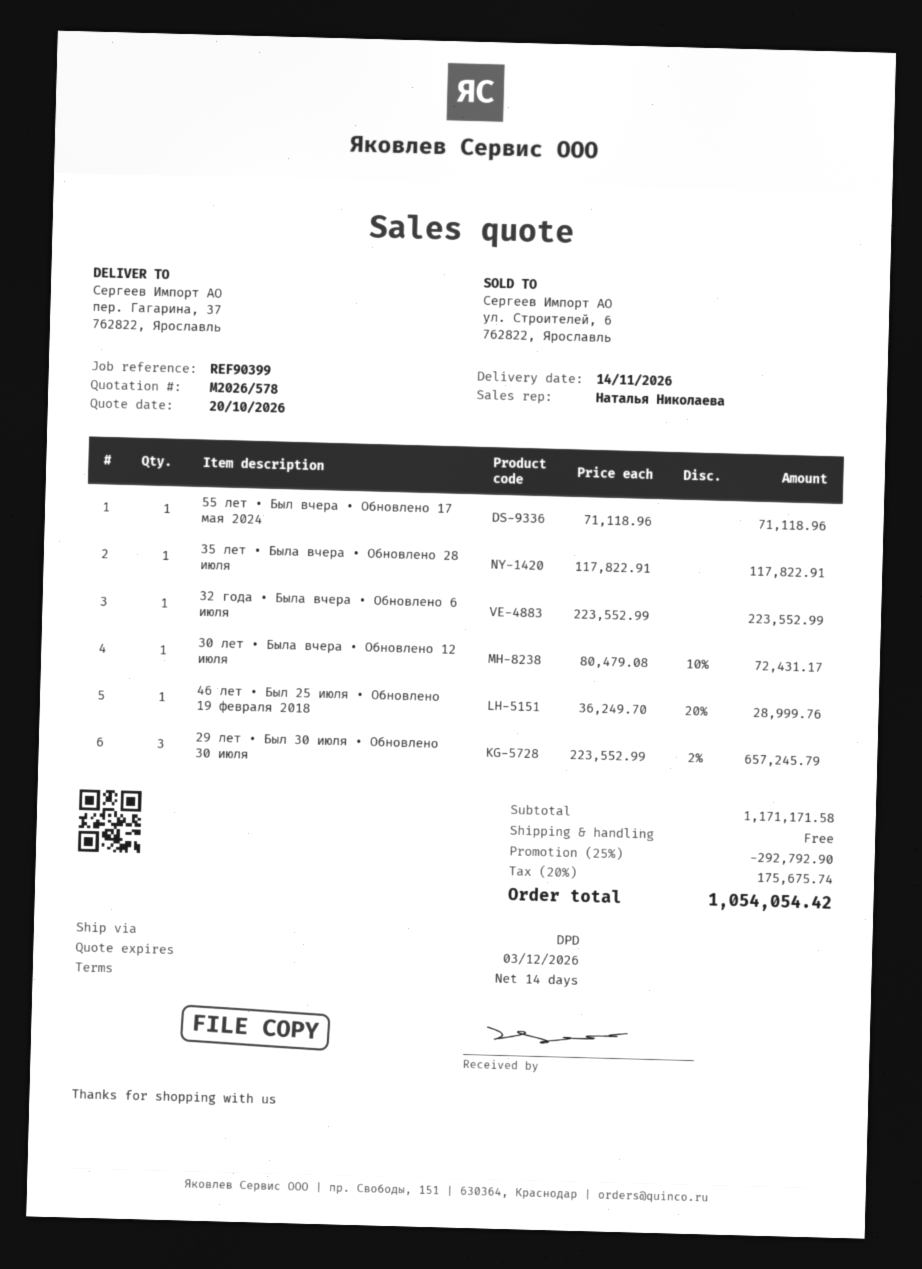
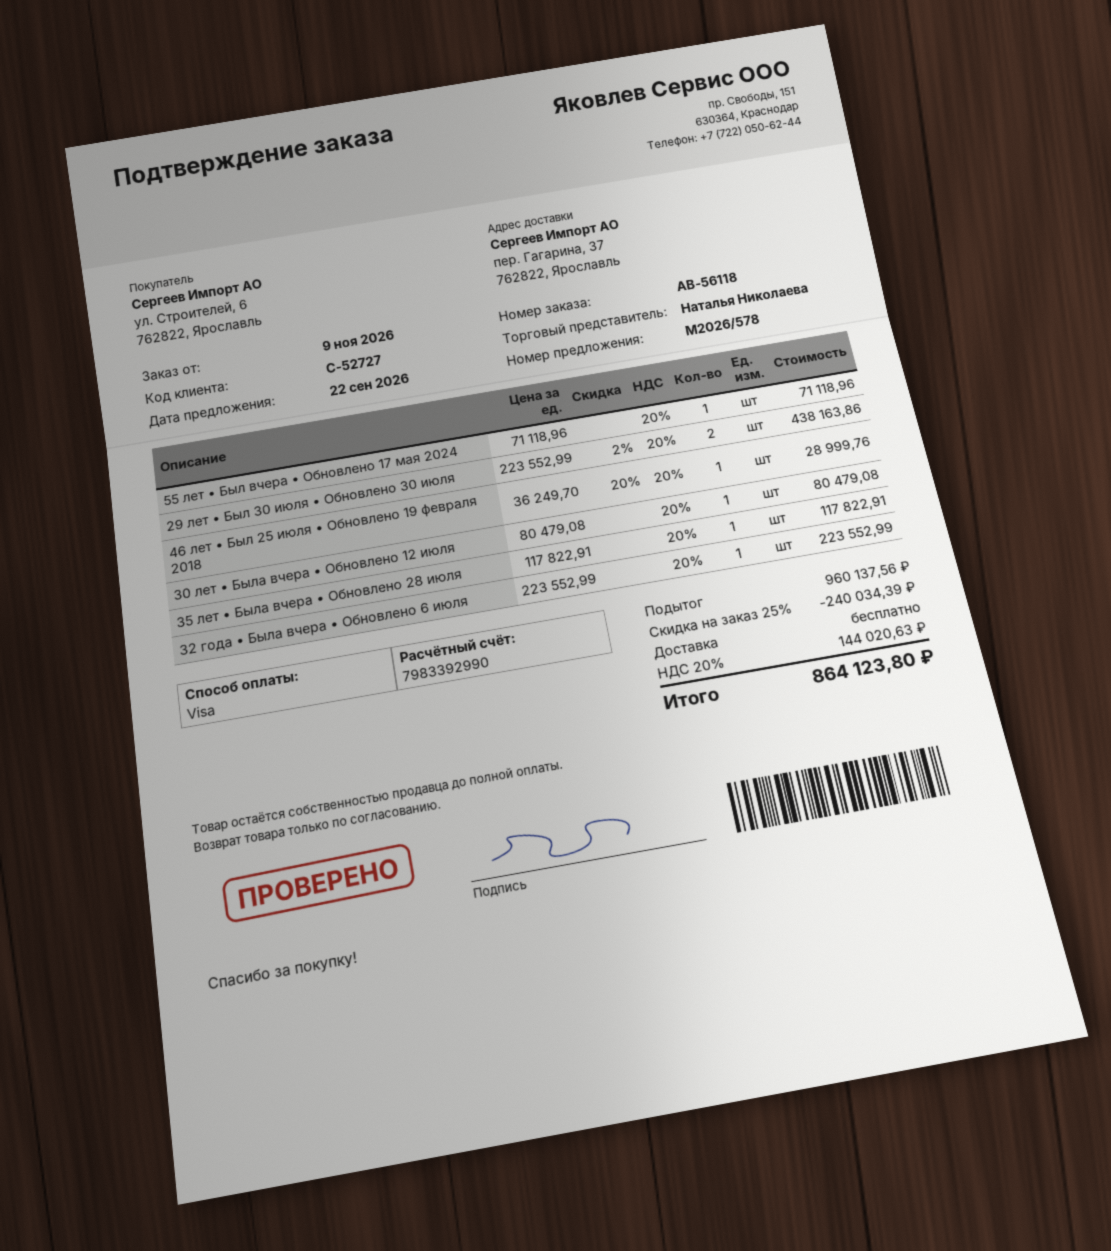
quote date: 2026-10-20 -> 2026-09-22
30 лет • Была вчера • Обновлено 12 июля: 1 x 80479.08 - 10% = 72431.17 -> 1 x 80479.08 = 80479.08
29 лет • Был 30 июля • Обновлено 30 июля: 3 x 223552.99 - 2% = 657245.79 -> 2 x 223552.99 - 2% = 438163.86
subtotal: 1171171.58 -> 960137.56
discount: 25% = 292792.90 -> 25% = 240034.39
tax: 20% = 175675.74 -> 20% = 144020.63
total: 1054054.42 -> 864123.80

